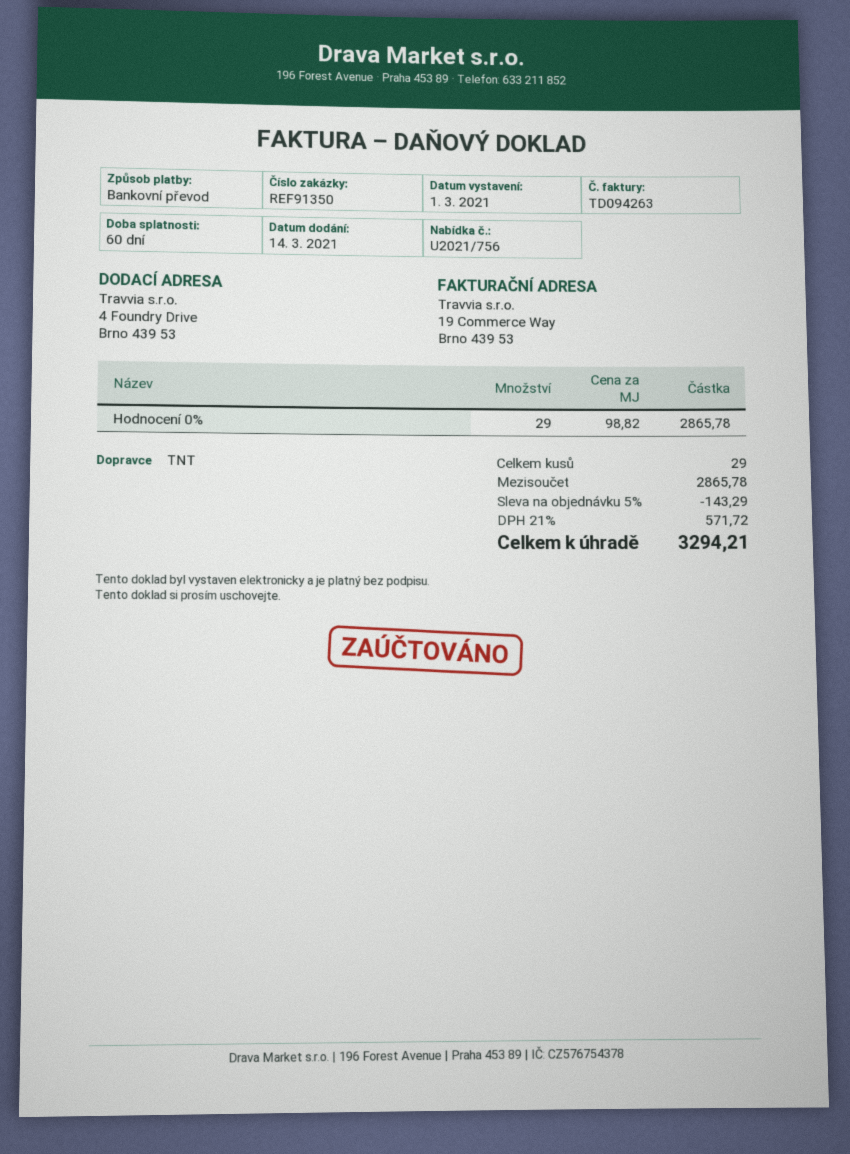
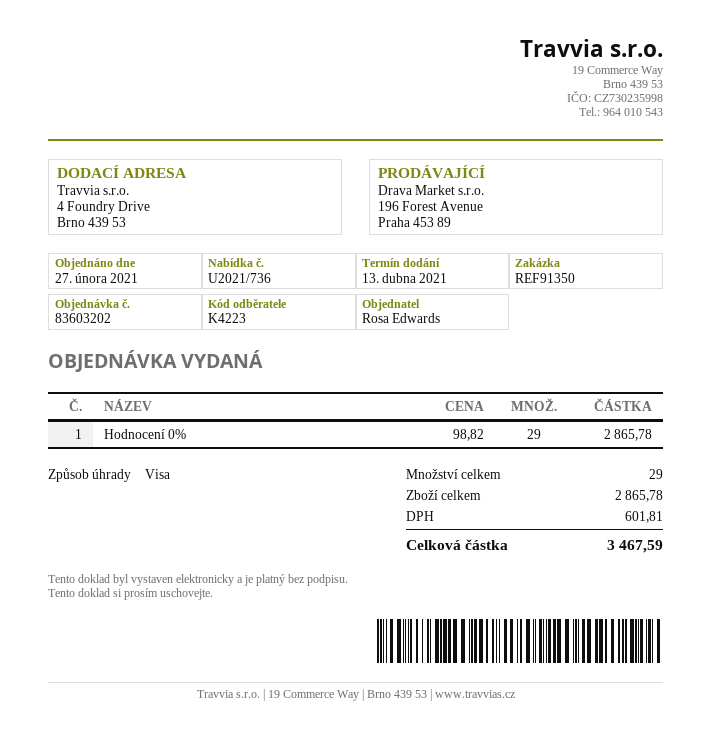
quote number: U2021/756 -> U2021/736
delivery date: 2021-03-14 -> 2021-04-13
payment method: bank transfer -> Visa
discount: 5% = 143.29 -> none
tax: 571.72 -> 601.81
total: 3294.21 -> 3467.59

